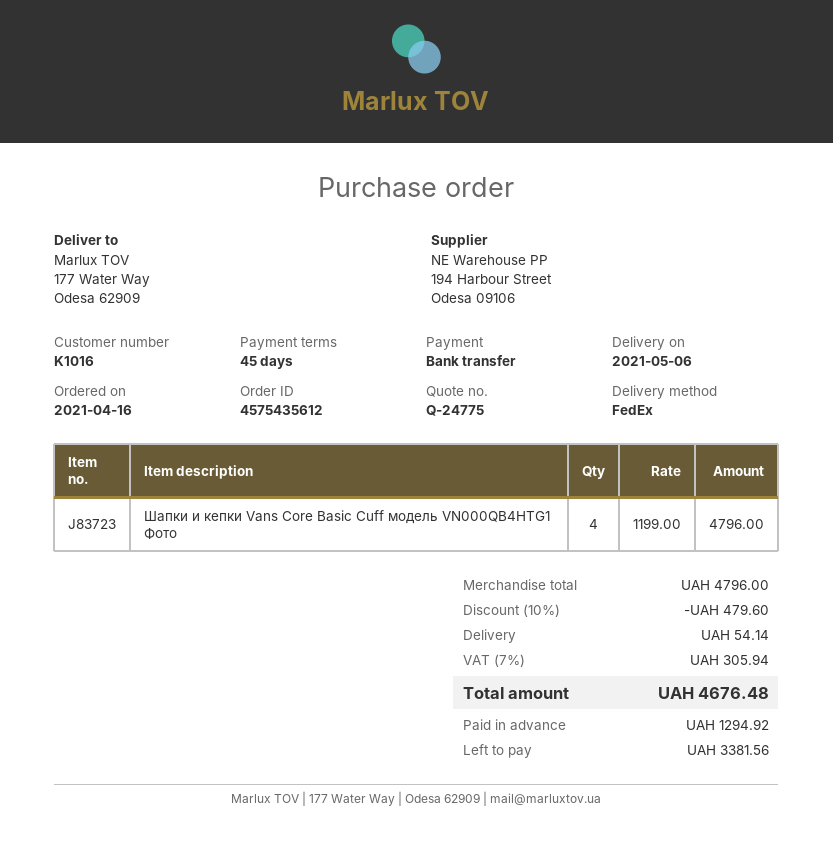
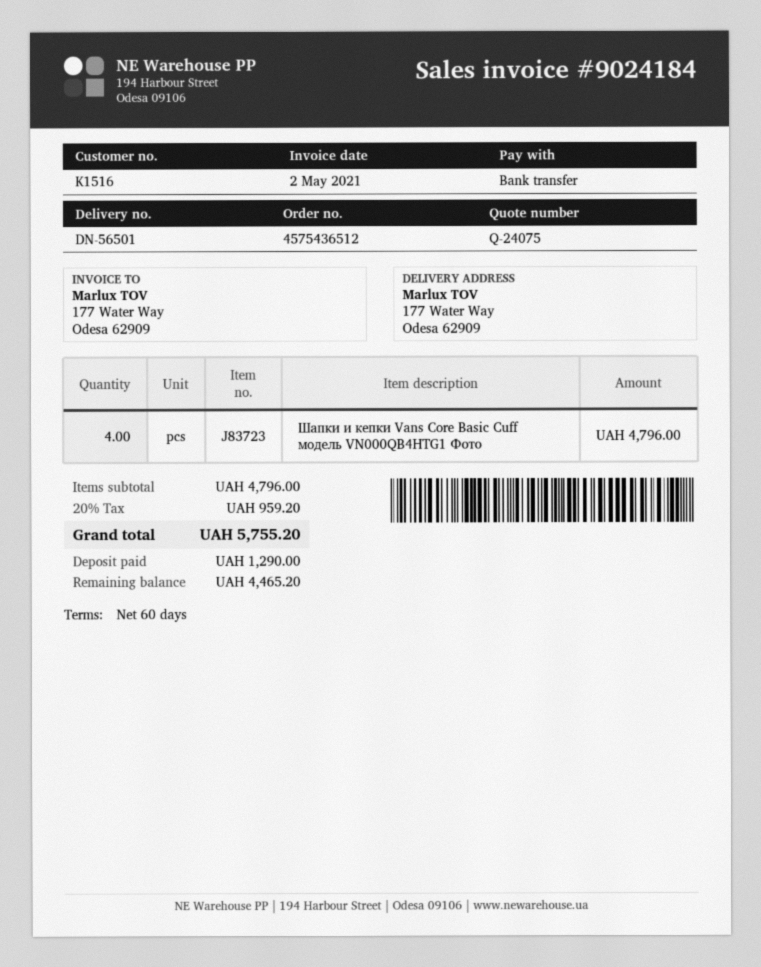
quote number: Q-24775 -> Q-24075
order number: 4575435612 -> 4575436512
payment terms: 45 days -> 60 days
customer number: K1016 -> K1516
discount: 10% = 479.60 -> none
shipping: 54.14 -> none
tax: 7% = 305.94 -> 20% = 959.20
total: 4676.48 -> 5755.20
deposit: 1294.92 -> 1290.00
balance: 3381.56 -> 4465.20

